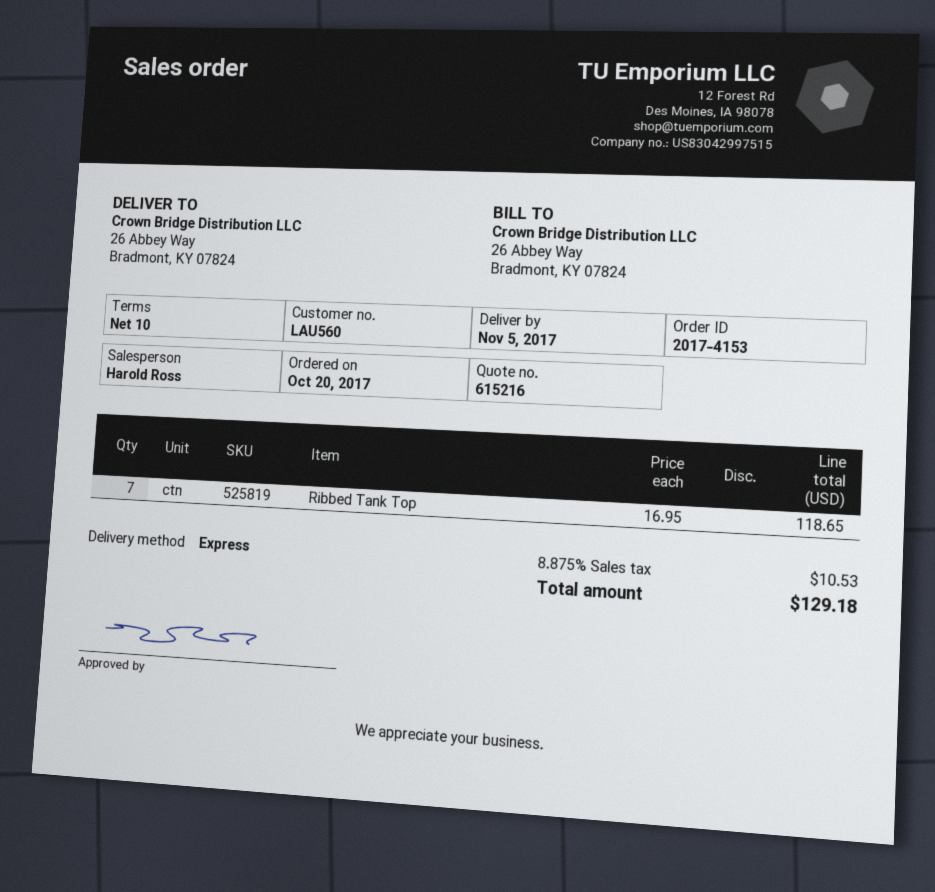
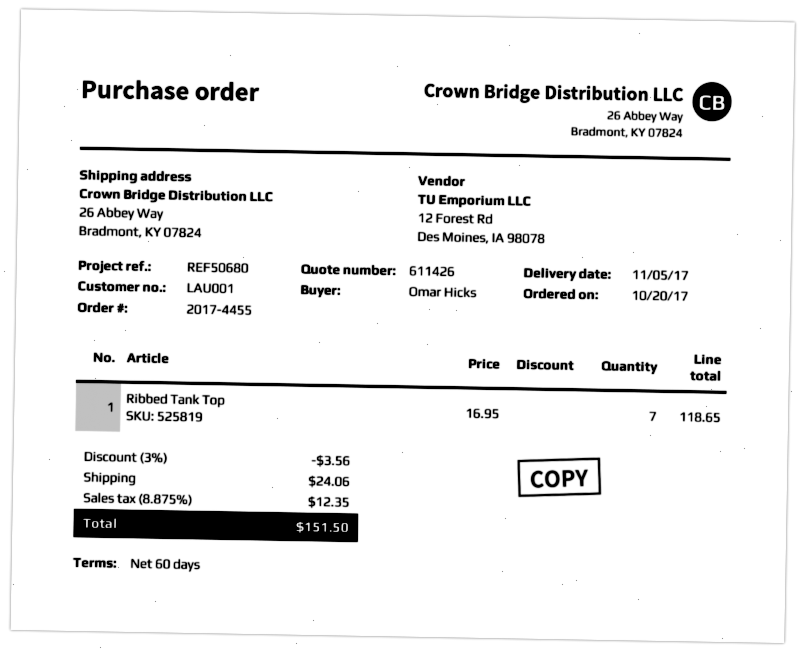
quote number: 615216 -> 611426
order number: 2017-4153 -> 2017-4455
payment terms: 10 days -> 60 days
customer number: LAU560 -> LAU001
discount: none -> 3% = 3.56
shipping: none -> 24.06
tax: 8.875% = 10.53 -> 8.875% = 12.35
total: 129.18 -> 151.50

